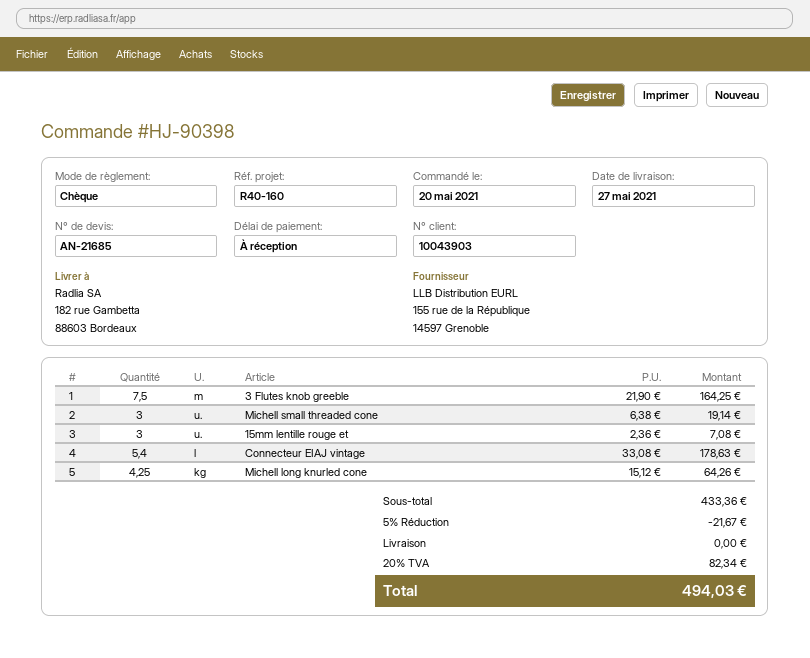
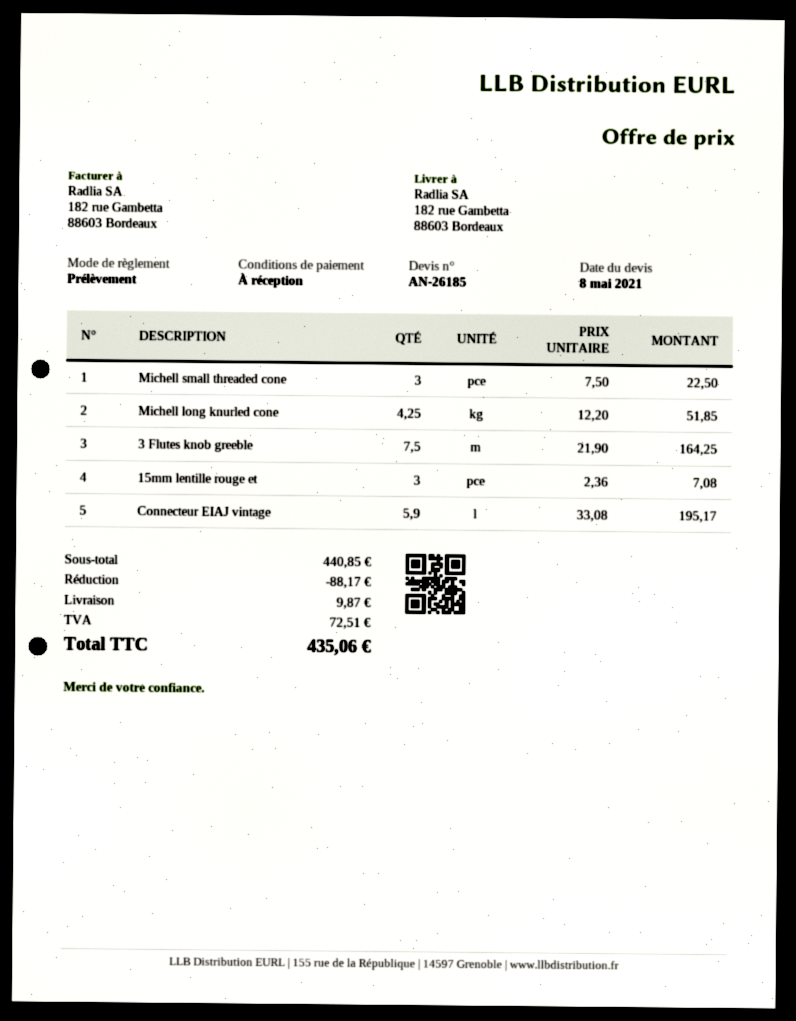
quote number: AN-21685 -> AN-26185
payment method: cheque -> direct debit
Michell small threaded cone: 3 x 6.38 = 19.14 -> 3 x 7.50 = 22.50
Connecteur EIAJ vintage: 5.4 x 33.08 = 178.63 -> 5.9 x 33.08 = 195.17
Michell long knurled cone: 4.25 x 15.12 = 64.26 -> 4.25 x 12.20 = 51.85
subtotal: 433.36 -> 440.85
discount: 21.67 -> 88.17
shipping: 0.00 -> 9.87
tax: 82.34 -> 72.51
total: 494.03 -> 435.06

